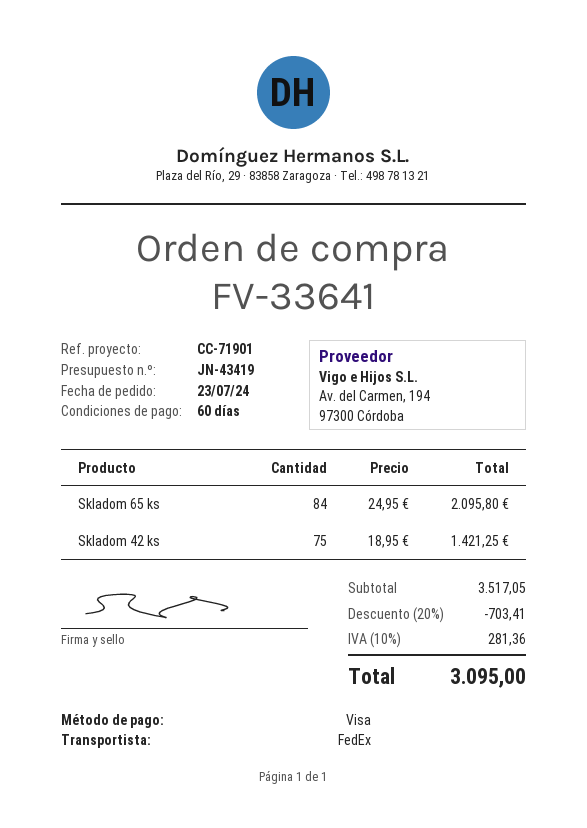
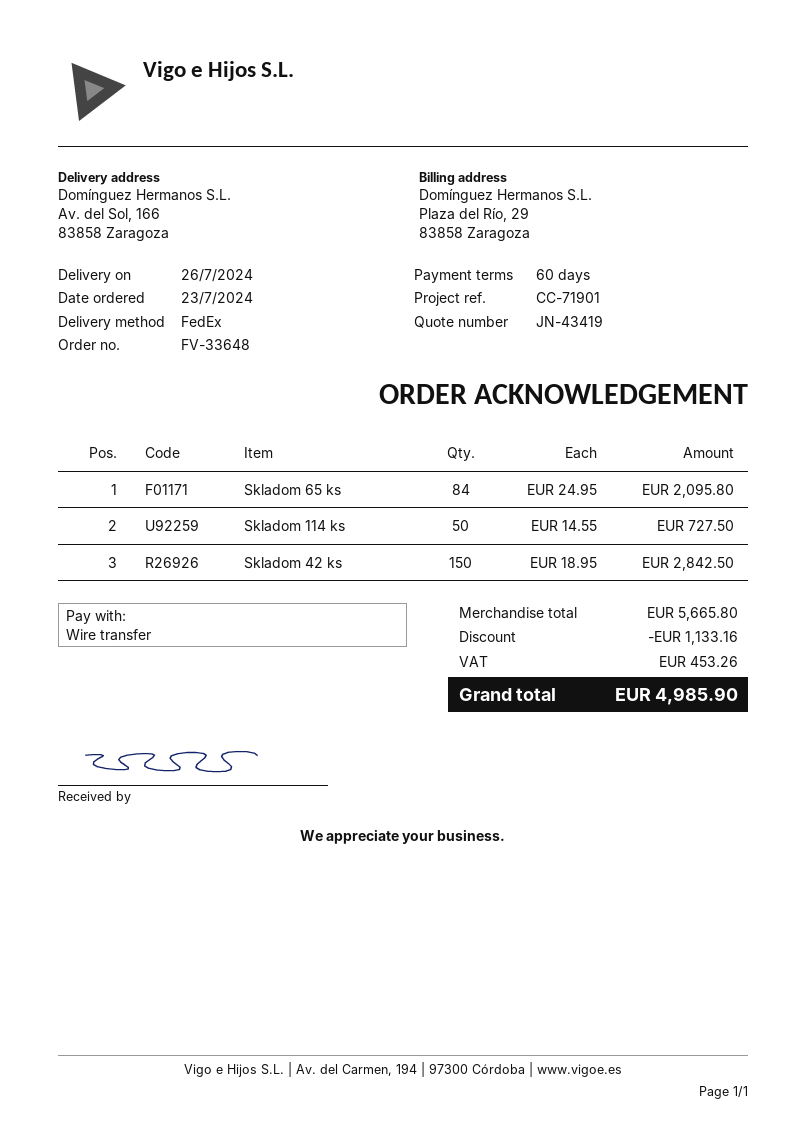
order number: FV-33641 -> FV-33648
payment method: Visa -> bank transfer
Skladom 42 ks: 75 x 18.95 = 1421.25 -> 150 x 18.95 = 2842.50
Skladom 114 ks: none -> 50 x 14.55 = 727.50
subtotal: 3517.05 -> 5665.80
discount: 703.41 -> 1133.16
tax: 281.36 -> 453.26
total: 3095.00 -> 4985.90

